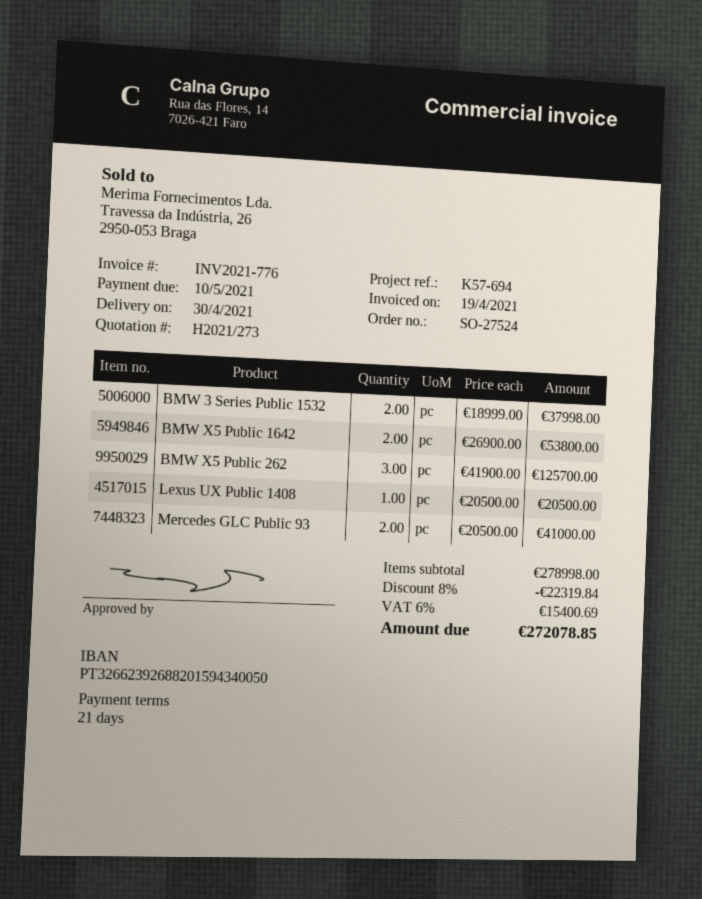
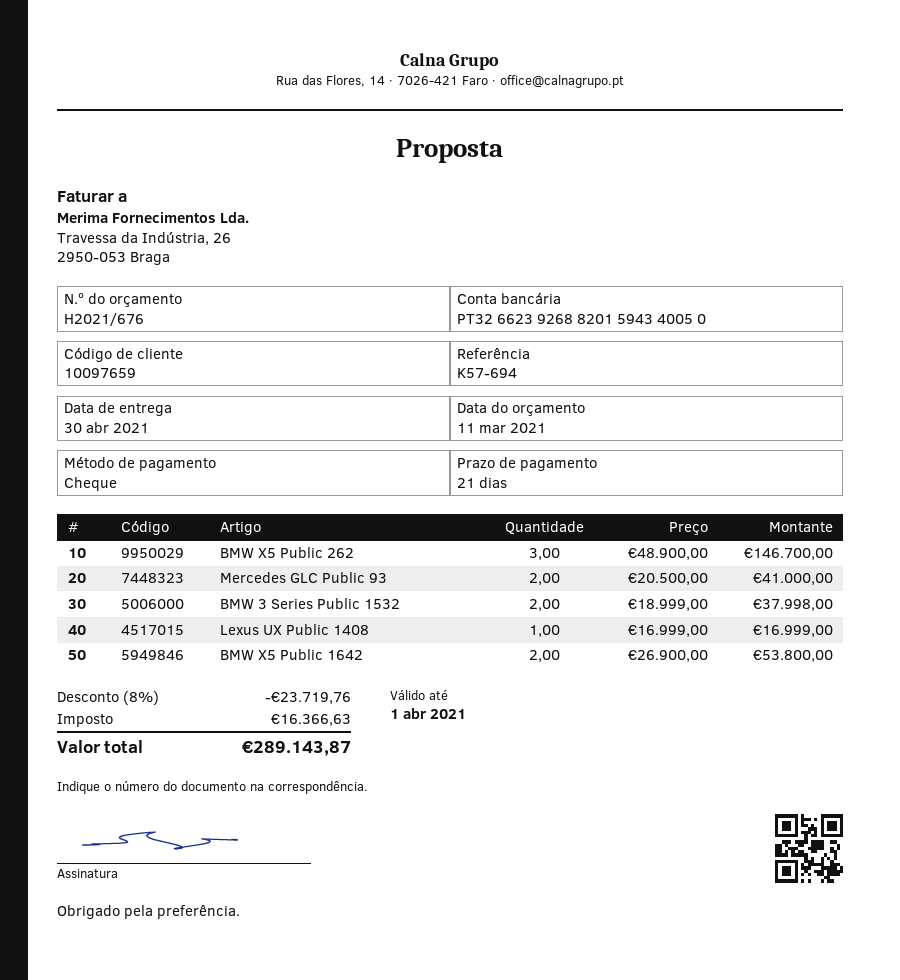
quote number: H2021/273 -> H2021/676
BMW X5 Public 262: 3 x 41900.00 = 125700.00 -> 3 x 48900.00 = 146700.00
Lexus UX Public 1408: 1 x 20500.00 = 20500.00 -> 1 x 16999.00 = 16999.00
discount: 8% = 22319.84 -> 8% = 23719.76
tax: 15400.69 -> 16366.63
total: 272078.85 -> 289143.87

